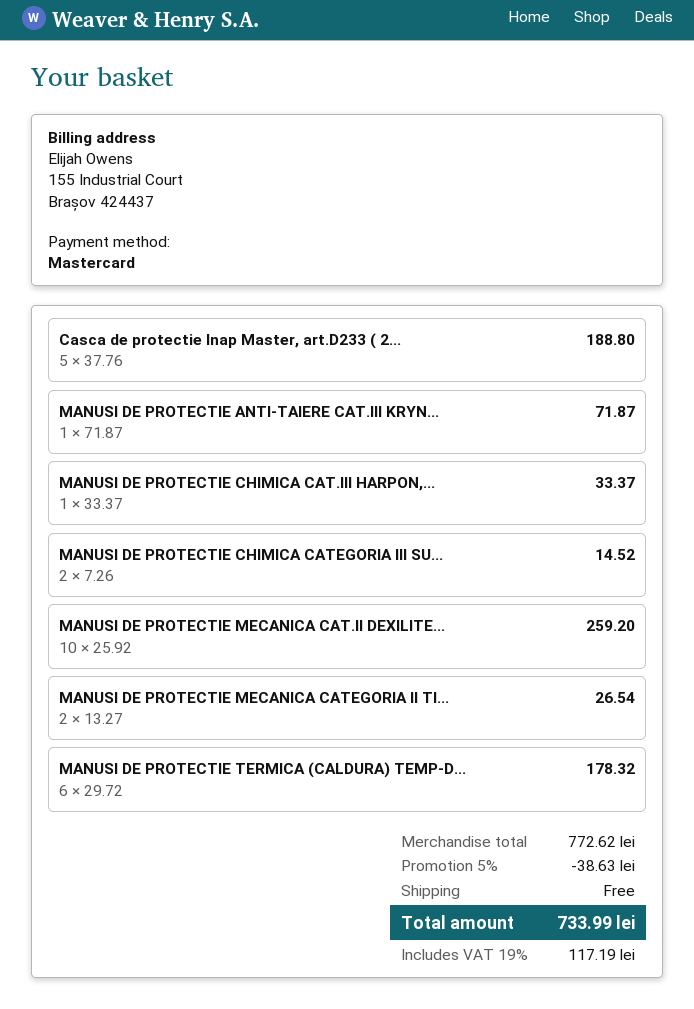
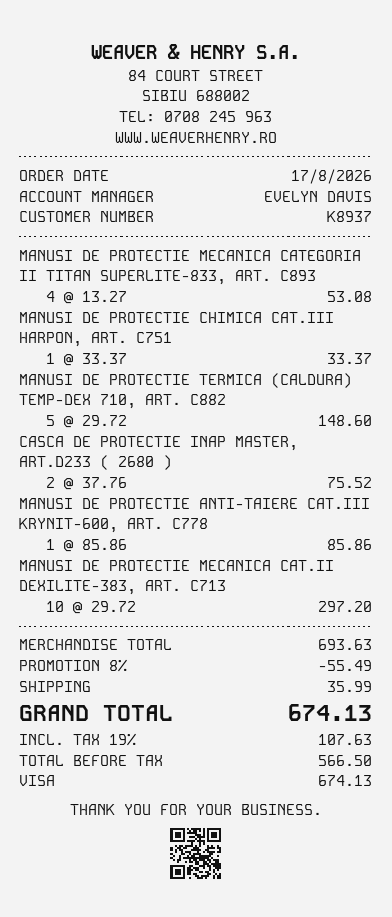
payment method: Mastercard -> Visa
Casca de protectie Inap Master, art.D233 ( 2...: 5 x 37.76 = 188.80 -> 2 x 37.76 = 75.52
MANUSI DE PROTECTIE ANTI-TAIERE CAT.III KRYN...: 1 x 71.87 = 71.87 -> 1 x 85.86 = 85.86
MANUSI DE PROTECTIE CHIMICA CATEGORIA III SU...: 2 x 7.26 = 14.52 -> none
MANUSI DE PROTECTIE MECANICA CAT.II DEXILITE...: 10 x 25.92 = 259.20 -> 10 x 29.72 = 297.20
MANUSI DE PROTECTIE MECANICA CATEGORIA II TI...: 2 x 13.27 = 26.54 -> 4 x 13.27 = 53.08
MANUSI DE PROTECTIE TERMICA (CALDURA) TEMP-D...: 6 x 29.72 = 178.32 -> 5 x 29.72 = 148.60
subtotal: 772.62 -> 693.63
discount: 5% = 38.63 -> 8% = 55.49
shipping: 0.00 -> 35.99
tax: 19% = 117.19 -> 19% = 107.63
total: 733.99 -> 674.13

